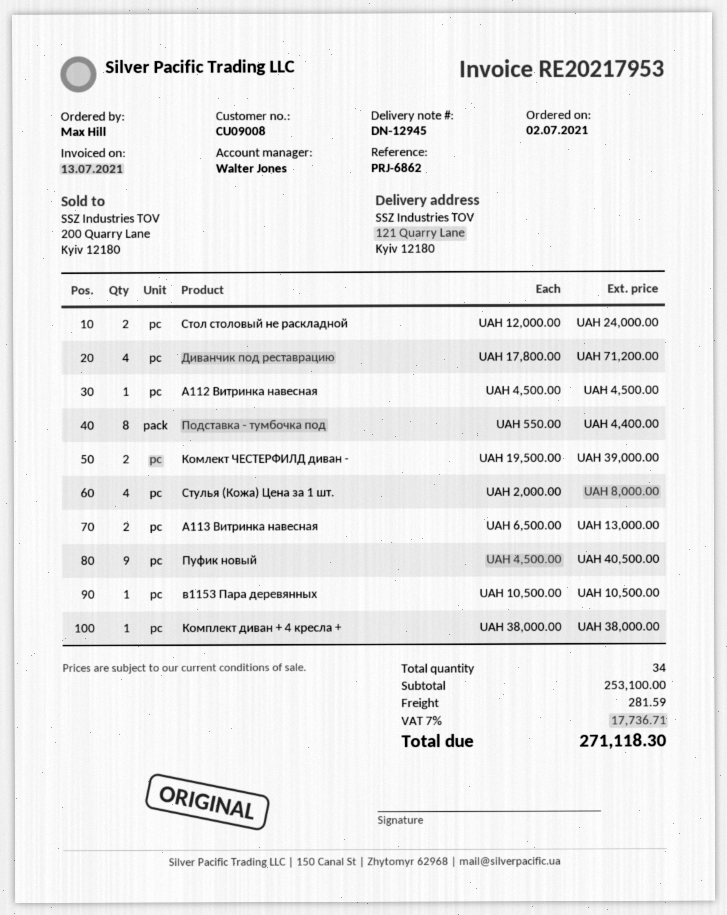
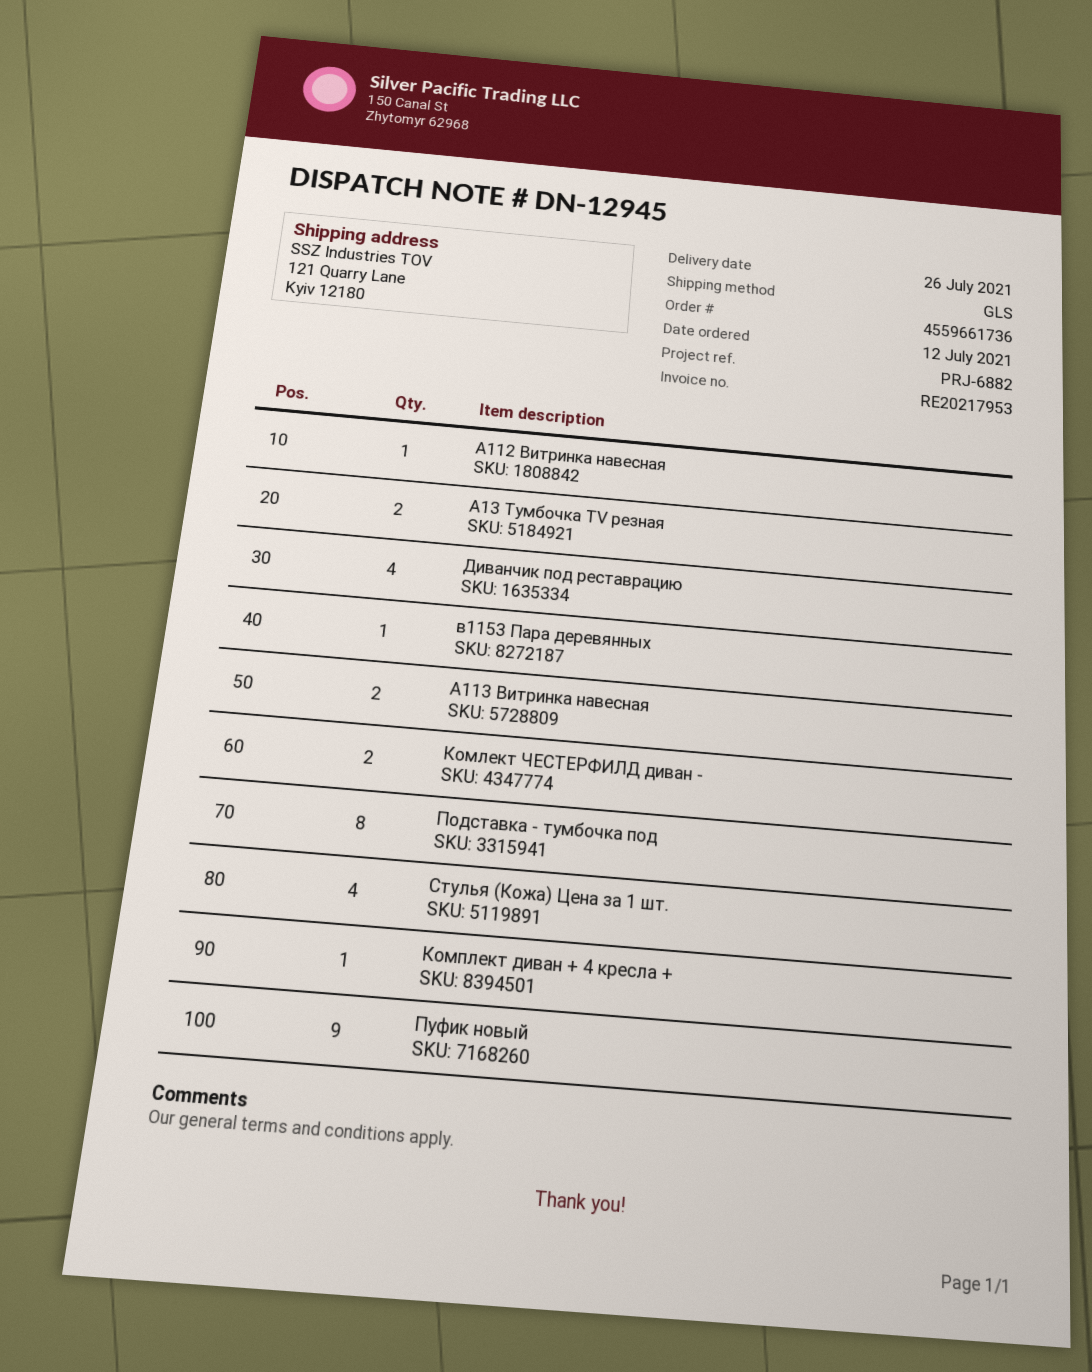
order date: 2021-07-02 -> 2021-07-12
reference: PRJ-6862 -> PRJ-6882
Стол столовый не раскладной: 2 -> none
А13 Тумбочка TV резная: none -> 2

